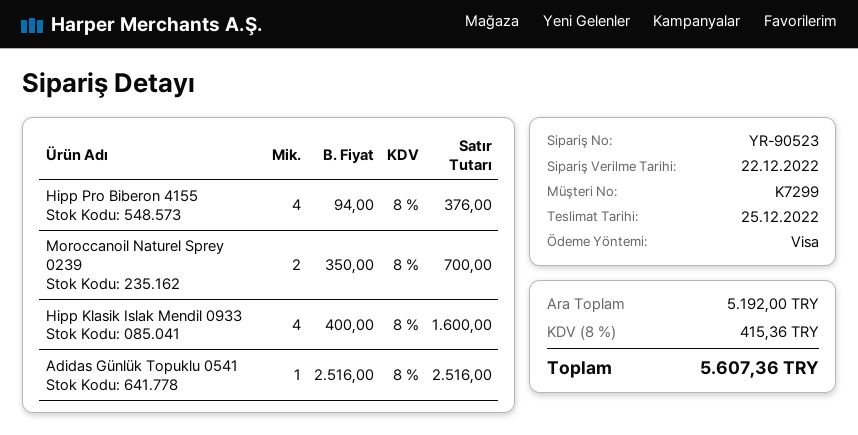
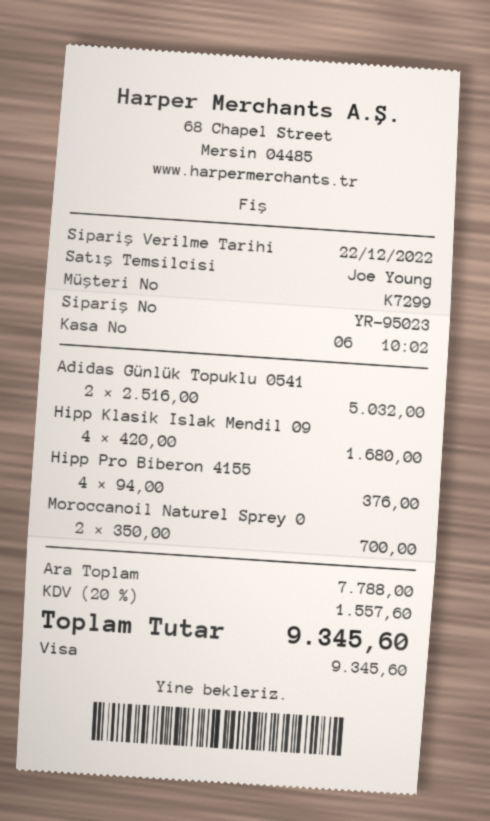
order number: YR-90523 -> YR-95023
Hipp Klasik Islak Mendil 0933: 4 x 400.00 = 1600.00 -> 4 x 420.00 = 1680.00
Adidas Günlük Topuklu 0541: 1 x 2516.00 = 2516.00 -> 2 x 2516.00 = 5032.00
subtotal: 5192.00 -> 7788.00
tax: 8% = 415.36 -> 20% = 1557.60
total: 5607.36 -> 9345.60

